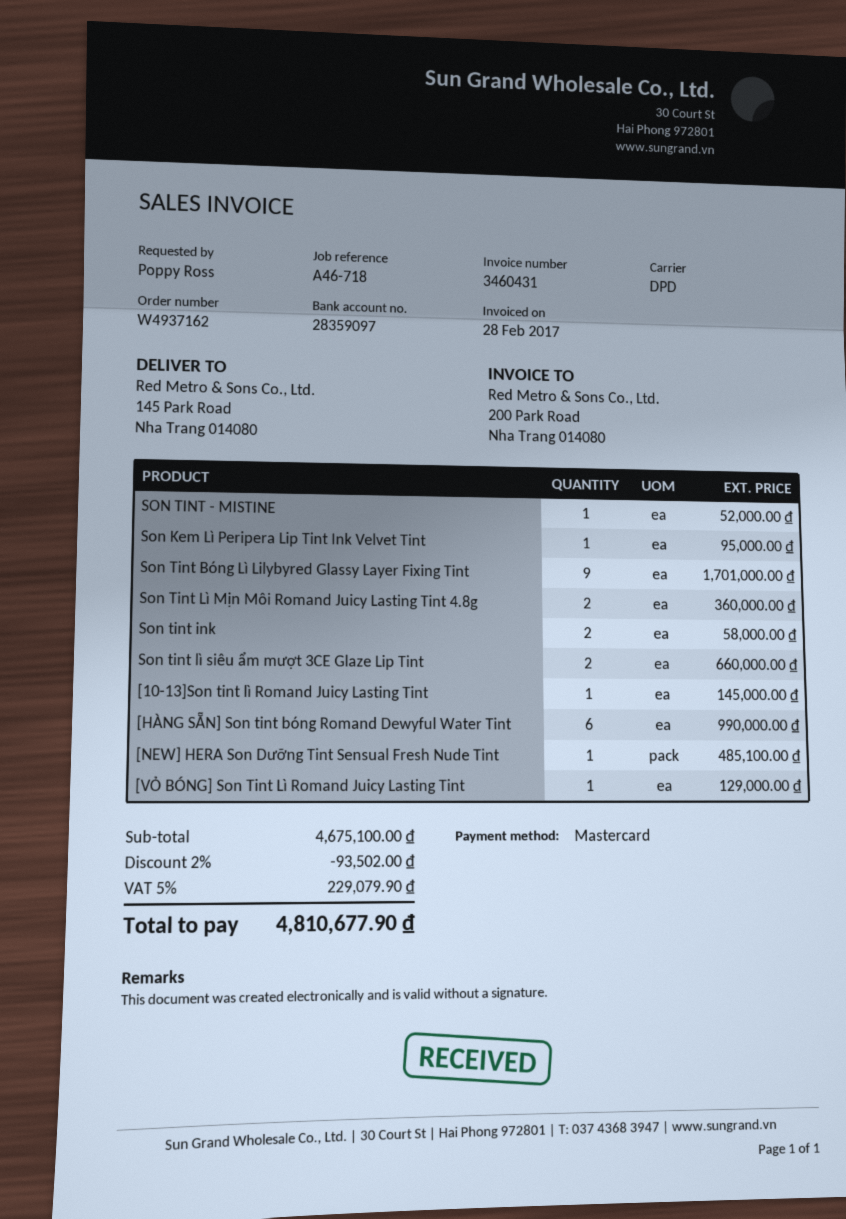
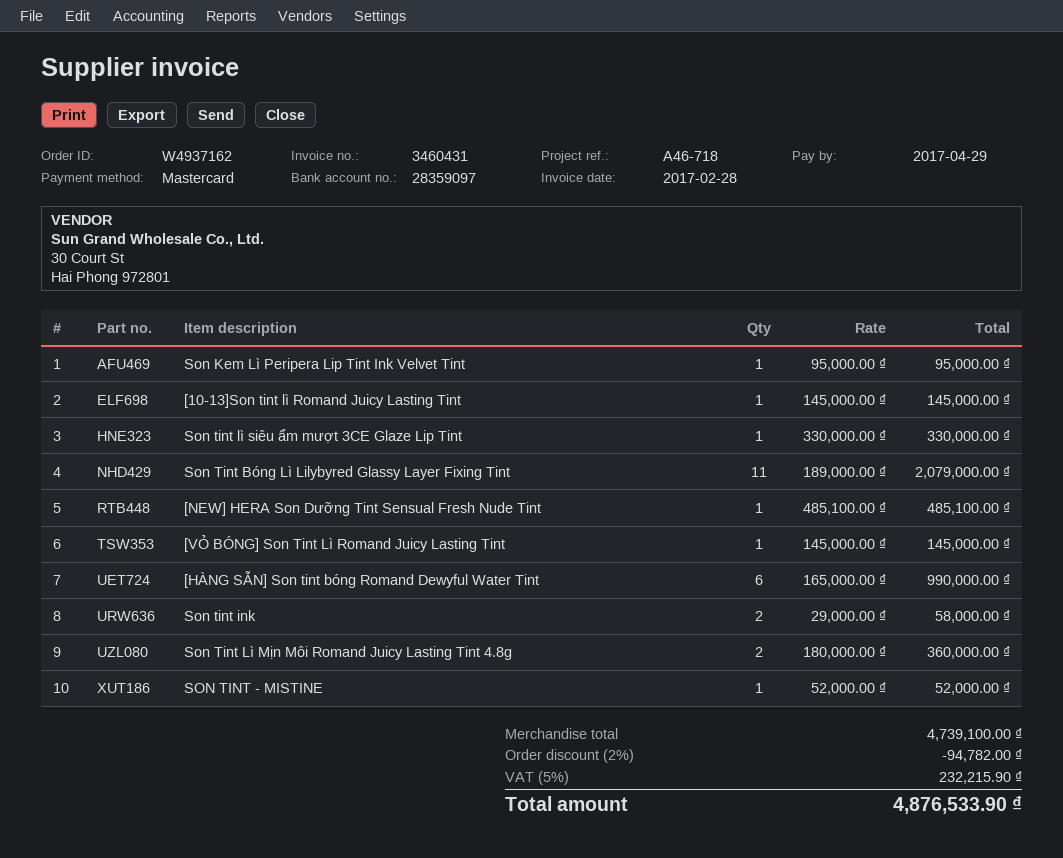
Son Tint Bóng Lì Lilybyred Glassy Layer Fixing Tint: 9 for 1701000.00 -> 11 for 2079000.00
Son tint lì siêu ẩm mượt 3CE Glaze Lip Tint: 2 for 660000.00 -> 1 for 330000.00
[VỎ BÓNG] Son Tint Lì Romand Juicy Lasting Tint: 1 for 129000.00 -> 1 for 145000.00
subtotal: 4675100.00 -> 4739100.00
discount: 2% = 93502.00 -> 2% = 94782.00
tax: 5% = 229079.90 -> 5% = 232215.90
total: 4810677.90 -> 4876533.90

